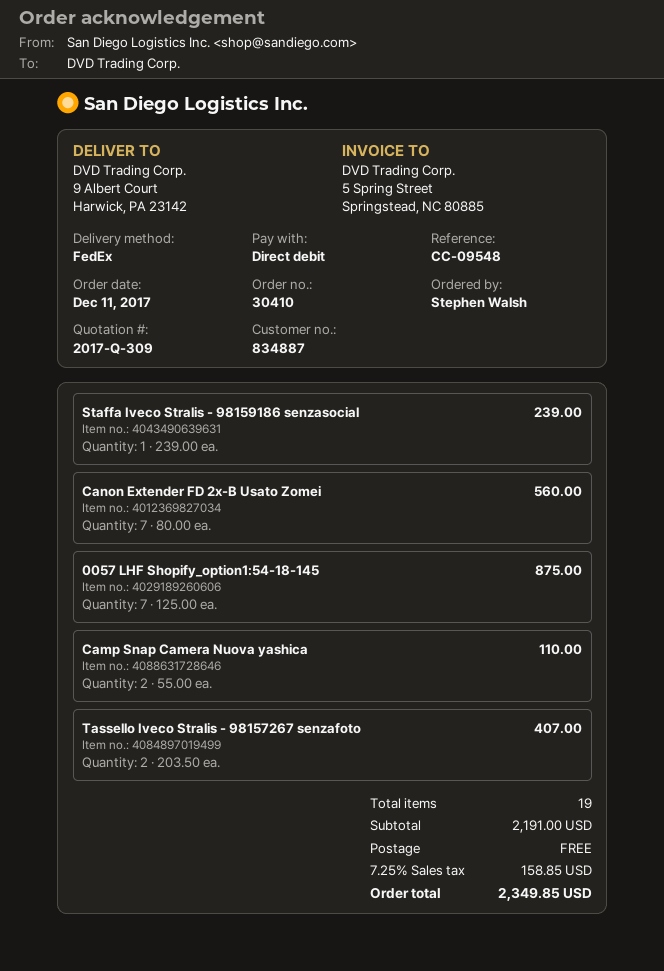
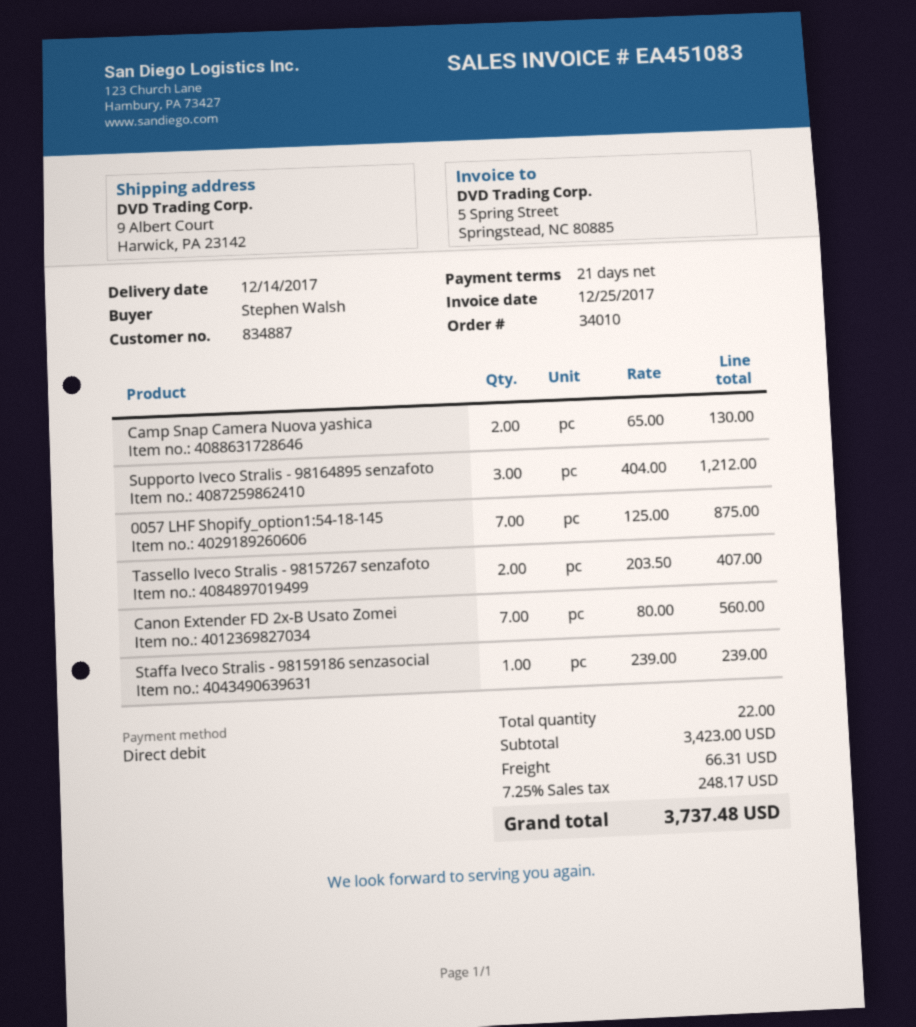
order number: 30410 -> 34010
Camp Snap Camera Nuova yashica: 2 x 55.00 = 110.00 -> 2 x 65.00 = 130.00
Supporto Iveco Stralis - 98164895 senzafoto: none -> 3 x 404.00 = 1212.00
total quantity: 19 -> 22
subtotal: 2191.00 -> 3423.00
shipping: 0.00 -> 66.31
tax: 7.25% = 158.85 -> 7.25% = 248.17
total: 2349.85 -> 3737.48

